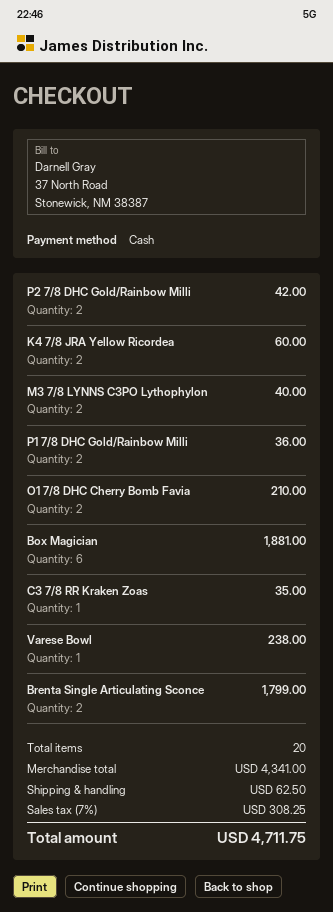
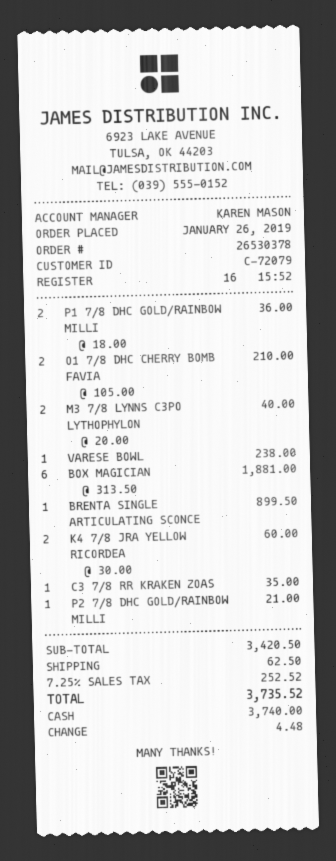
P2 7/8 DHC Gold/Rainbow Milli: 2 for 42.00 -> 1 for 21.00
Brenta Single Articulating Sconce: 2 for 1799.00 -> 1 for 899.50
subtotal: 4341.00 -> 3420.50
tax: 7% = 308.25 -> 7.25% = 252.52
total: 4711.75 -> 3735.52

